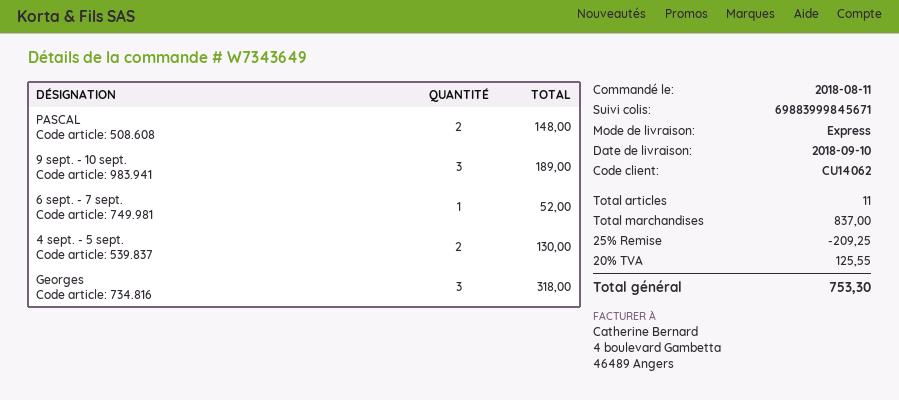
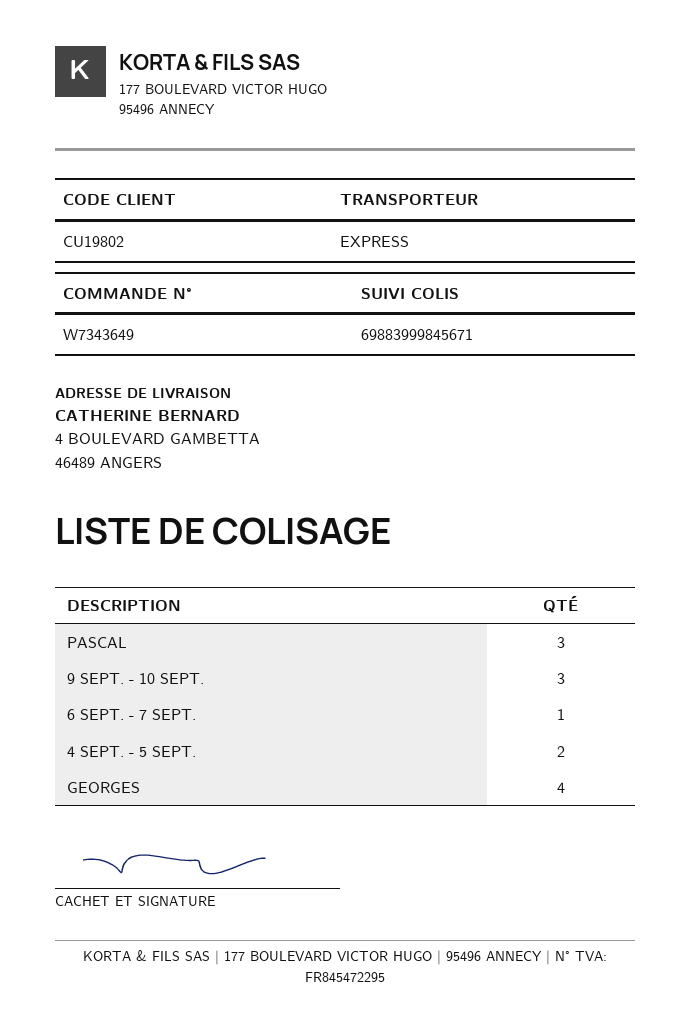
customer number: CU14062 -> CU19802
PASCAL: 2 -> 3
Georges: 3 -> 4

